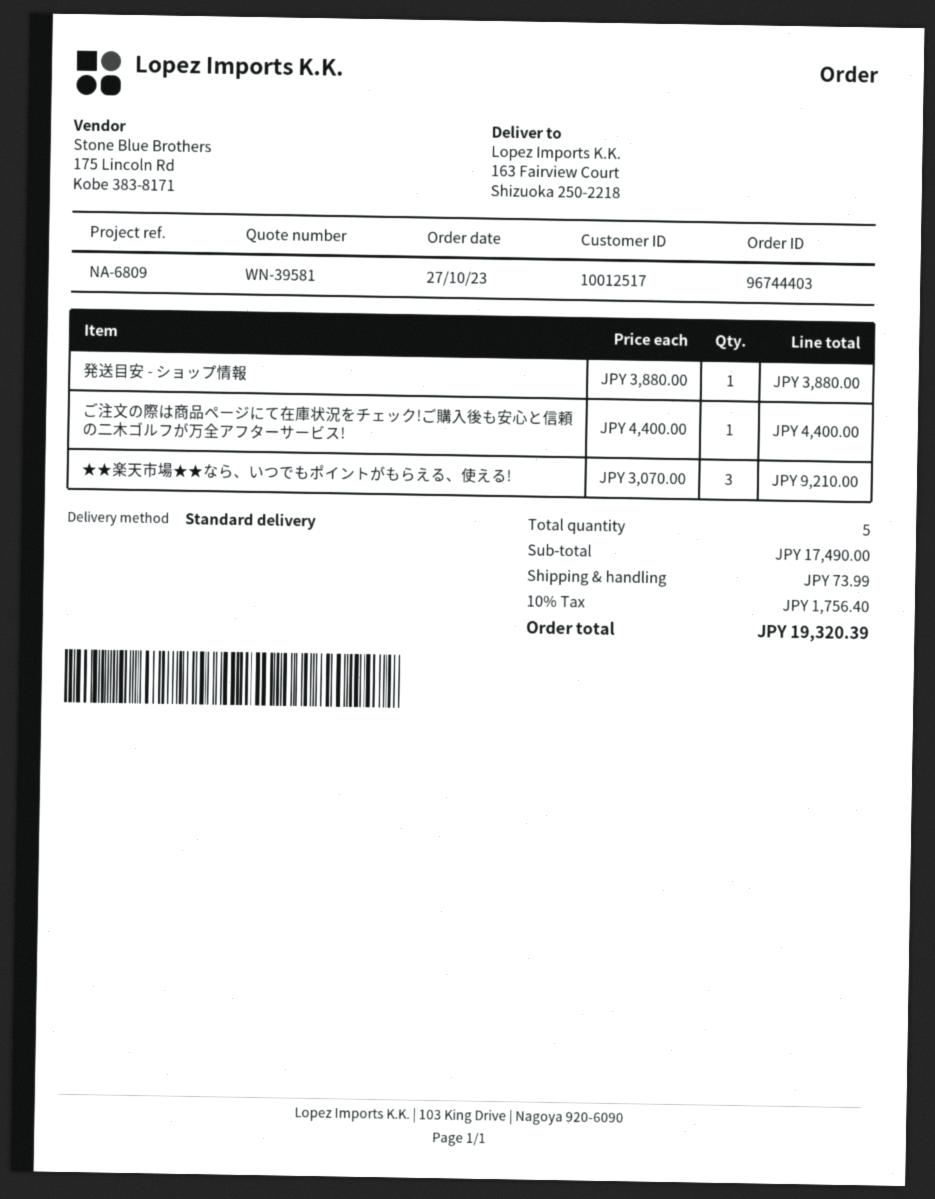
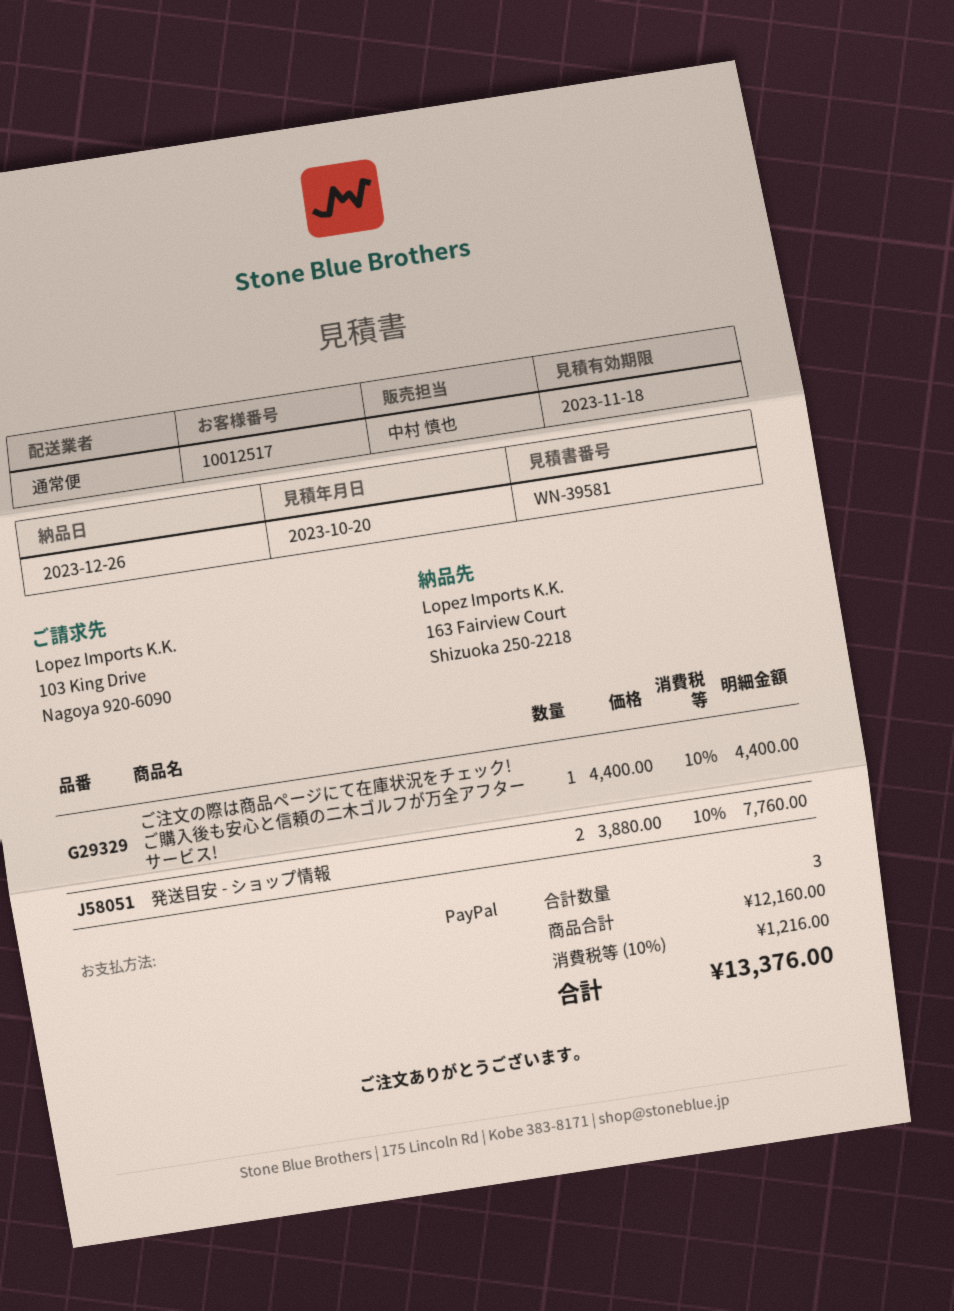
発送目安 - ショップ情報: 1 x 3880.00 = 3880.00 -> 2 x 3880.00 = 7760.00
★★楽天市場★★なら、いつでもポイントがもらえる、使える!: 3 x 3070.00 = 9210.00 -> none
total quantity: 5 -> 3
subtotal: 17490.00 -> 12160.00
shipping: 73.99 -> none
tax: 10% = 1756.40 -> 10% = 1216.00
total: 19320.39 -> 13376.00

